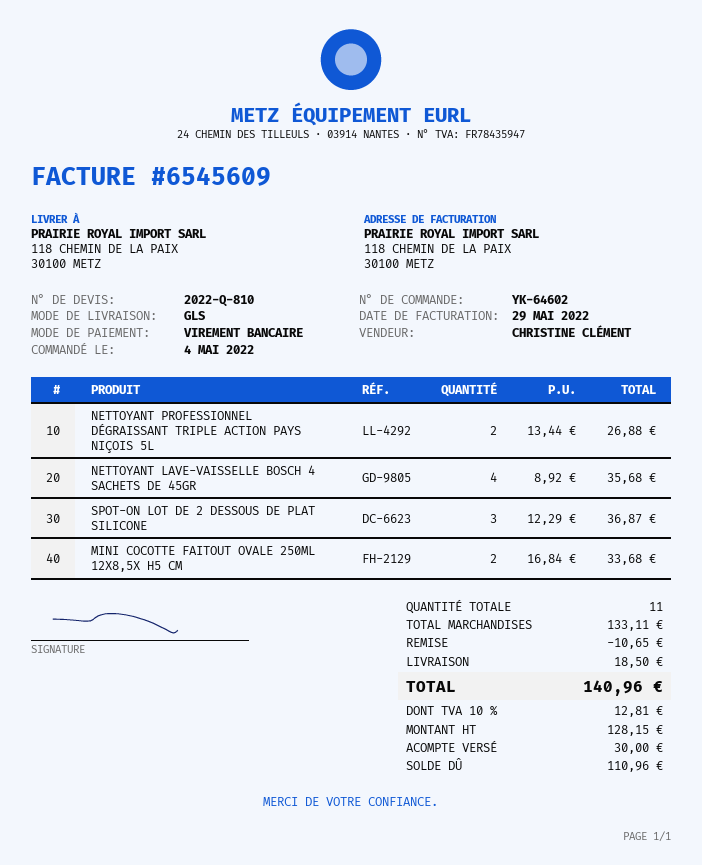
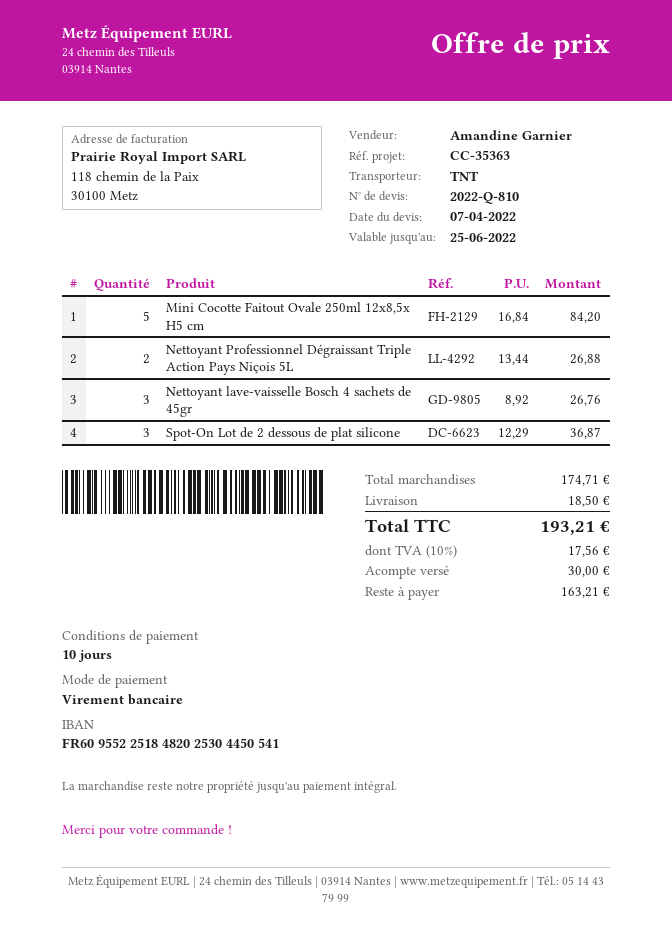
sales rep: CHRISTINE CLÉMENT -> Amandine Garnier
shipping method: GLS -> TNT
NETTOYANT LAVE-VAISSELLE BOSCH 4 SACHETS DE 45GR: 4 x 8.92 = 35.68 -> 3 x 8.92 = 26.76
MINI COCOTTE FAITOUT OVALE 250ML 12X8,5X H5 CM: 2 x 16.84 = 33.68 -> 5 x 16.84 = 84.20
subtotal: 133.11 -> 174.71
discount: 10.65 -> none
tax: 10% = 12.81 -> 10% = 17.56
total: 140.96 -> 193.21
balance: 110.96 -> 163.21

